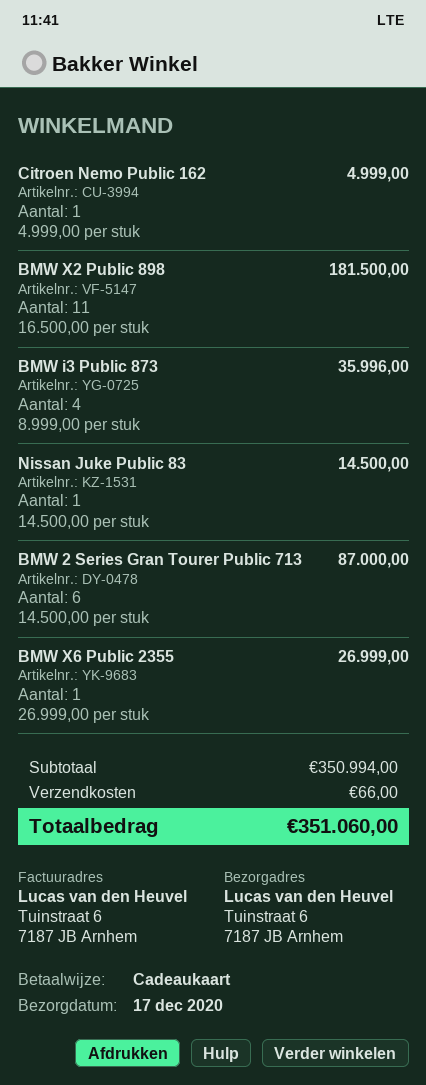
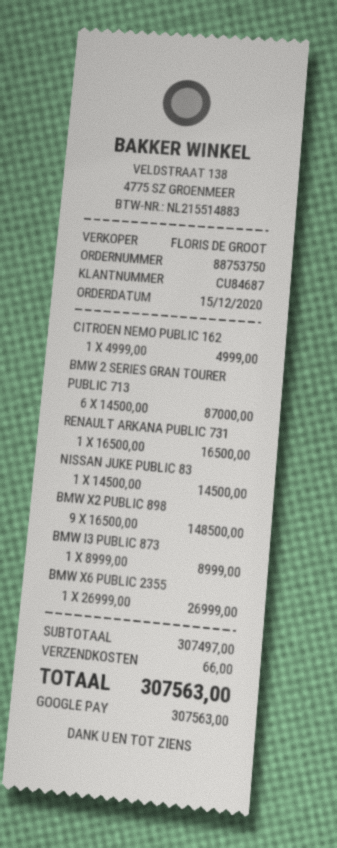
payment method: gift card -> Google Pay
BMW X2 Public 898: 11 x 16500.00 = 181500.00 -> 9 x 16500.00 = 148500.00
BMW i3 Public 873: 4 x 8999.00 = 35996.00 -> 1 x 8999.00 = 8999.00
RENAULT ARKANA PUBLIC 731: none -> 1 x 16500.00 = 16500.00
subtotal: 350994.00 -> 307497.00
total: 351060.00 -> 307563.00

